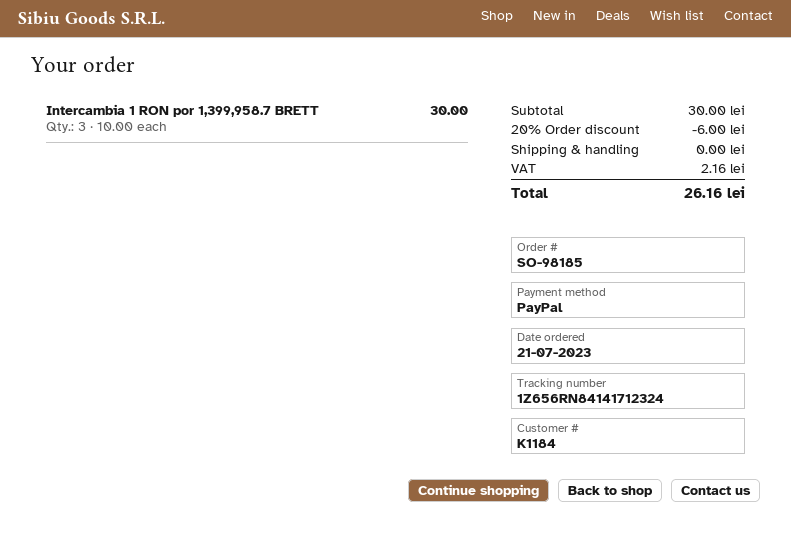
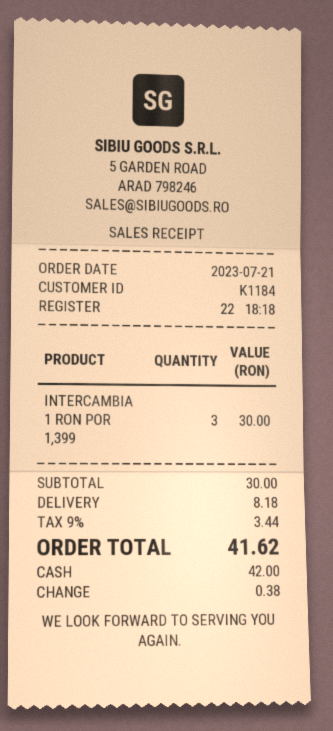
payment method: PayPal -> cash
discount: 20% = 6.00 -> none
shipping: 0.00 -> 8.18
tax: 2.16 -> 3.44
total: 26.16 -> 41.62

